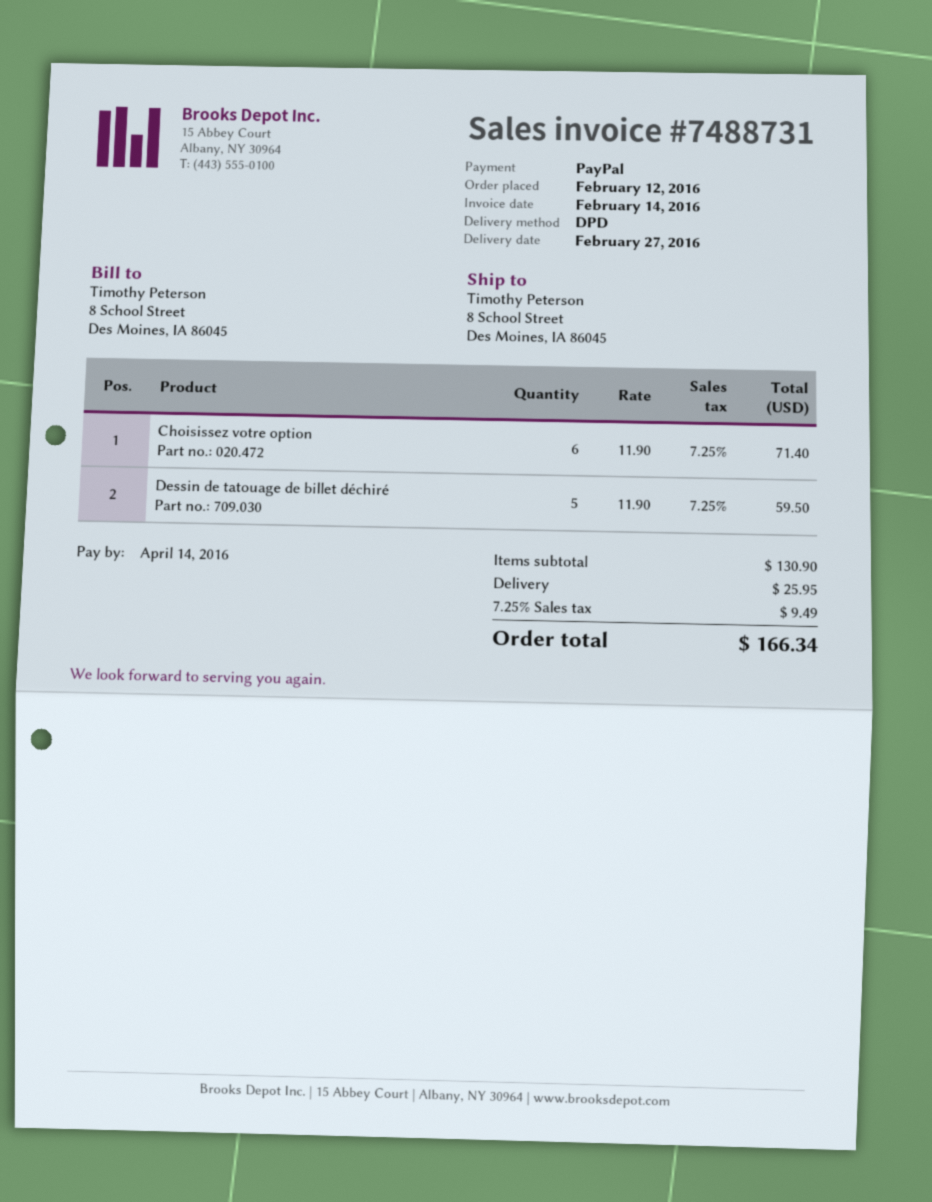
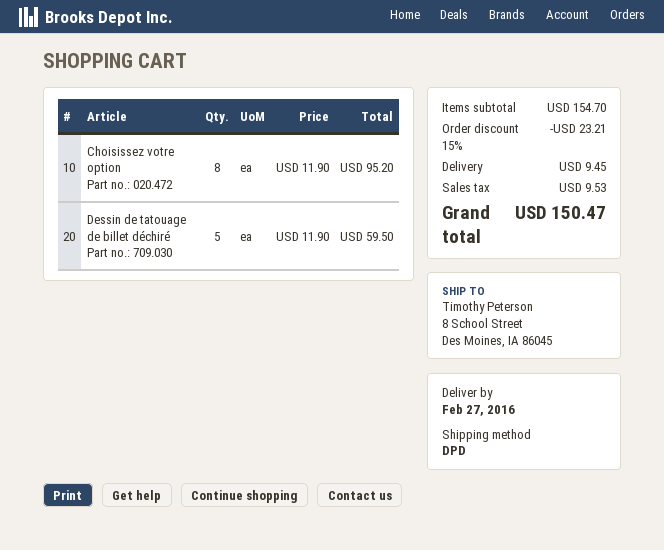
Choisissez votre option: 6 x 11.90 = 71.40 -> 8 x 11.90 = 95.20
subtotal: 130.90 -> 154.70
discount: none -> 15% = 23.21
shipping: 25.95 -> 9.45
tax: 9.49 -> 9.53
total: 166.34 -> 150.47

